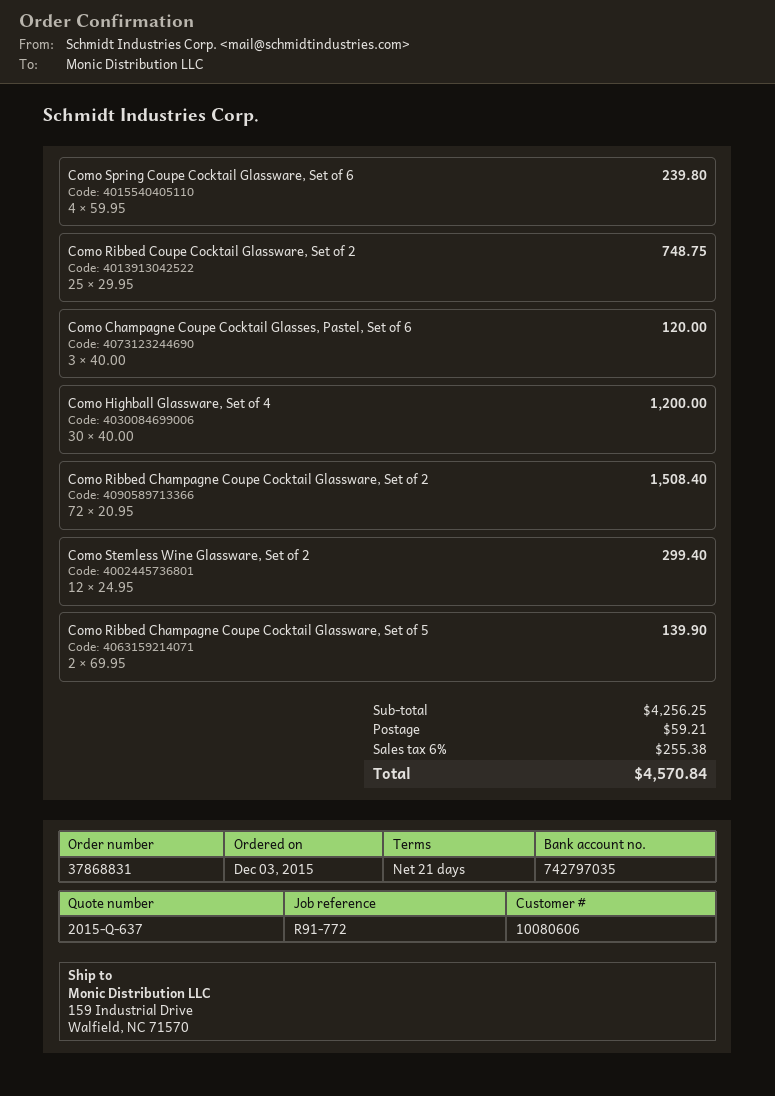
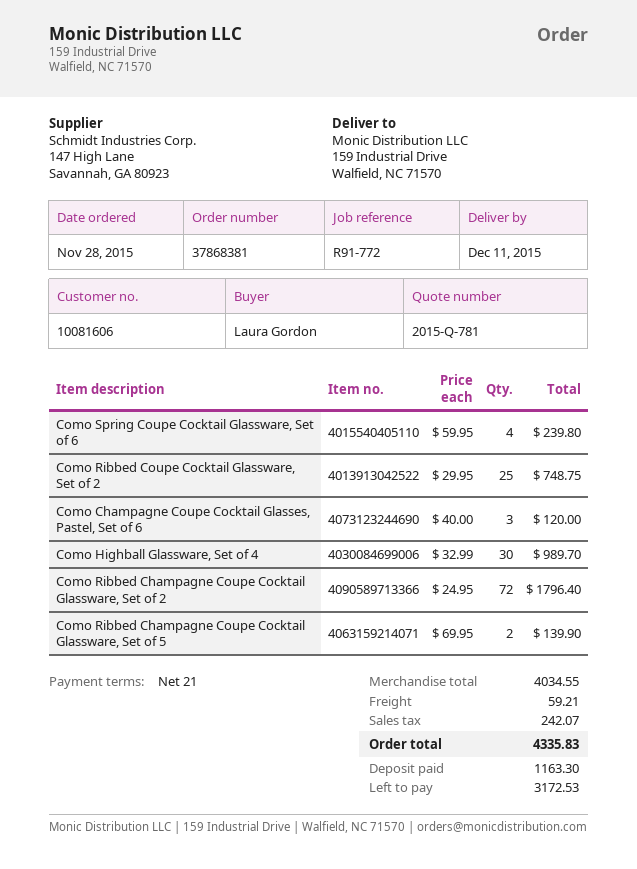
quote number: 2015-Q-637 -> 2015-Q-781
order number: 37868831 -> 37868381
order date: 2015-12-03 -> 2015-11-28
customer number: 10080606 -> 10081606
Como Highball Glassware, Set of 4: 30 x 40.00 = 1200.00 -> 30 x 32.99 = 989.70
Como Ribbed Champagne Coupe Cocktail Glassware, Set of 2: 72 x 20.95 = 1508.40 -> 72 x 24.95 = 1796.40
Como Stemless Wine Glassware, Set of 2: 12 x 24.95 = 299.40 -> none
subtotal: 4256.25 -> 4034.55
tax: 255.38 -> 242.07
total: 4570.84 -> 4335.83

